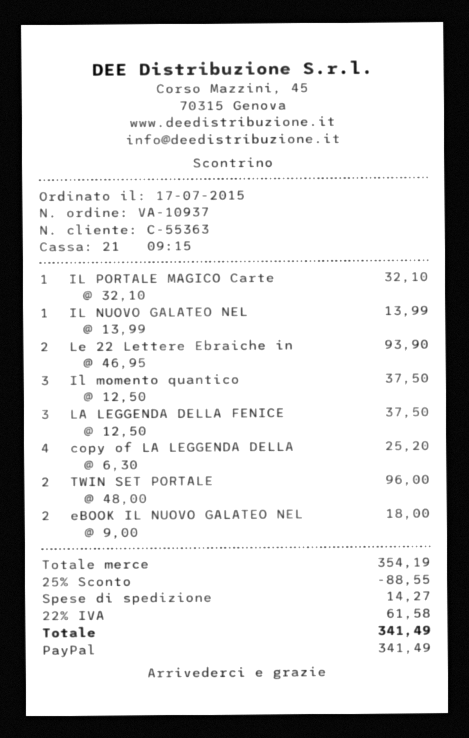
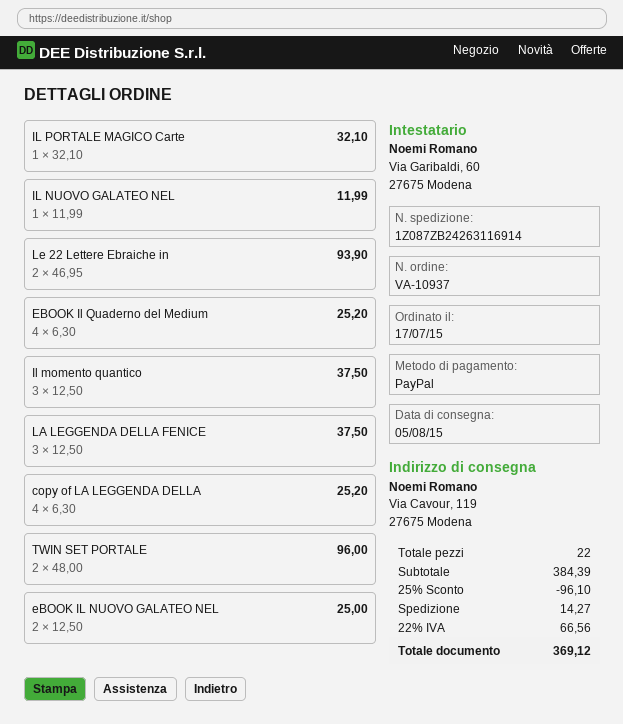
IL NUOVO GALATEO NEL: 1 x 13.99 = 13.99 -> 1 x 11.99 = 11.99
eBOOK IL NUOVO GALATEO NEL: 2 x 9.00 = 18.00 -> 2 x 12.50 = 25.00
EBOOK Il Quaderno del Medium: none -> 4 x 6.30 = 25.20
subtotal: 354.19 -> 384.39
discount: 25% = 88.55 -> 25% = 96.10
tax: 22% = 61.58 -> 22% = 66.56
total: 341.49 -> 369.12

